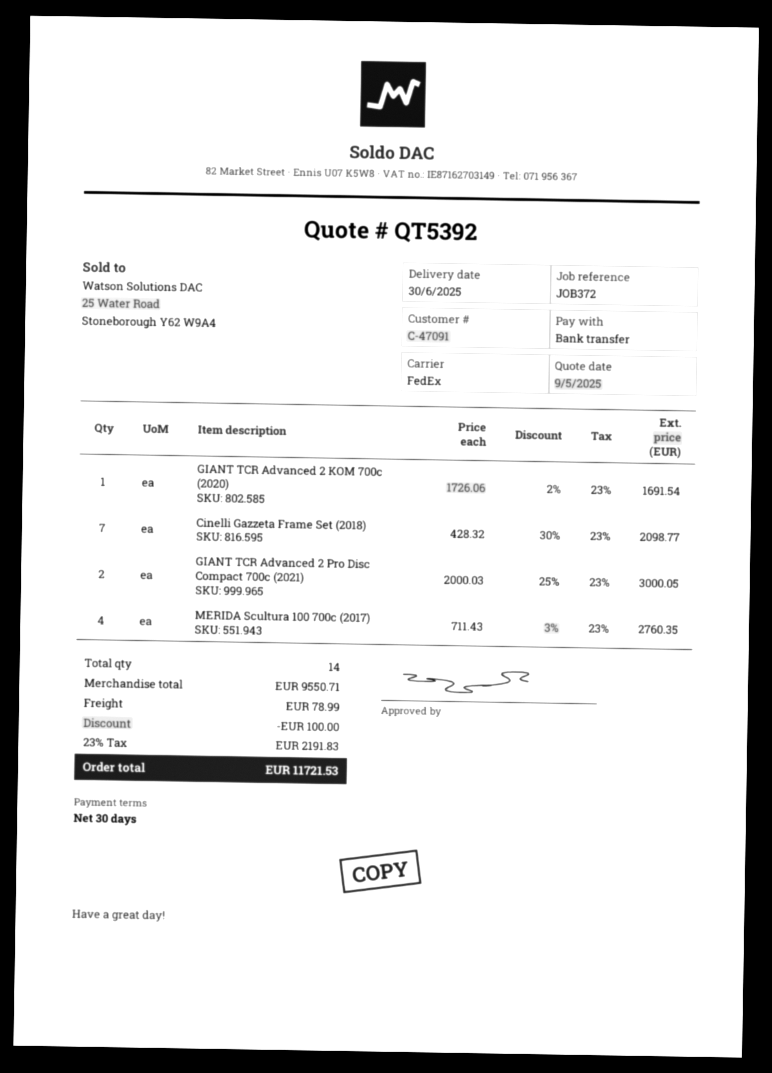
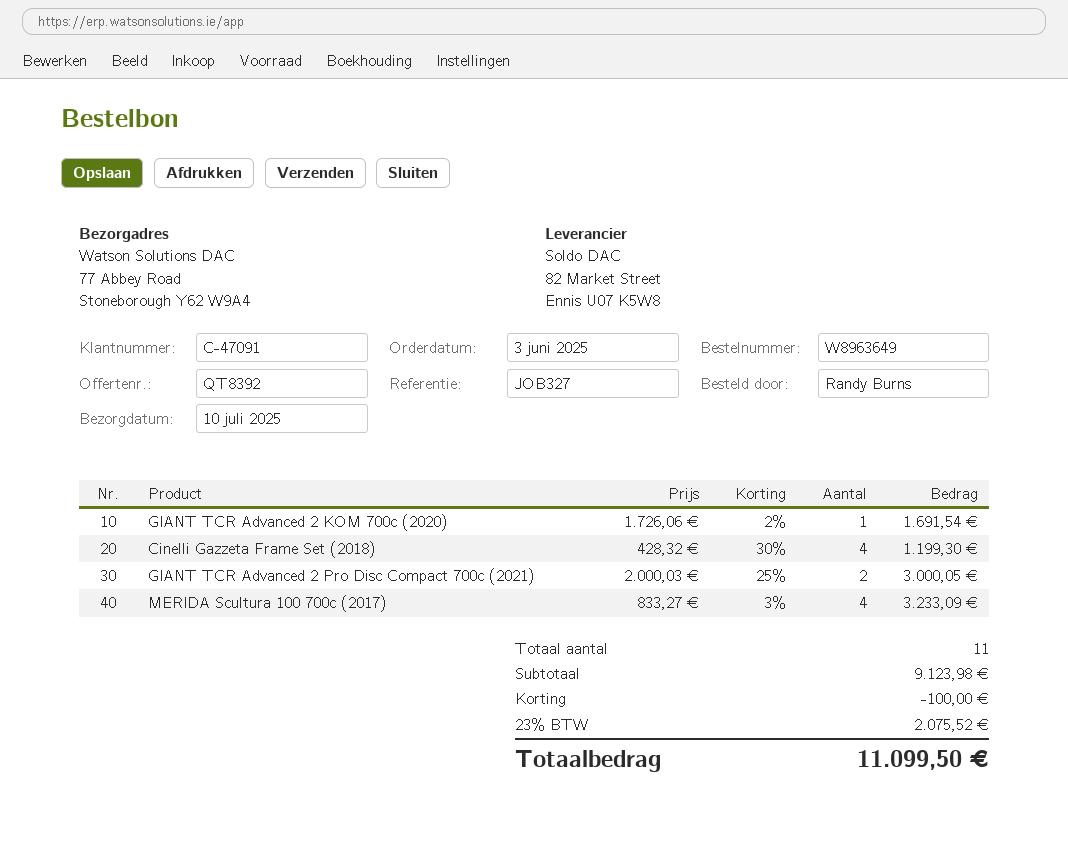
quote number: QT5392 -> QT8392
delivery date: 2025-06-30 -> 2025-07-10
reference: JOB372 -> JOB327
Cinelli Gazzeta Frame Set (2018): 7 x 428.32 - 30% = 2098.77 -> 4 x 428.32 - 30% = 1199.30
MERIDA Scultura 100 700c (2017): 4 x 711.43 - 3% = 2760.35 -> 4 x 833.27 - 3% = 3233.09
total quantity: 14 -> 11
subtotal: 9550.71 -> 9123.98
shipping: 78.99 -> none
tax: 23% = 2191.83 -> 23% = 2075.52
total: 11721.53 -> 11099.50

